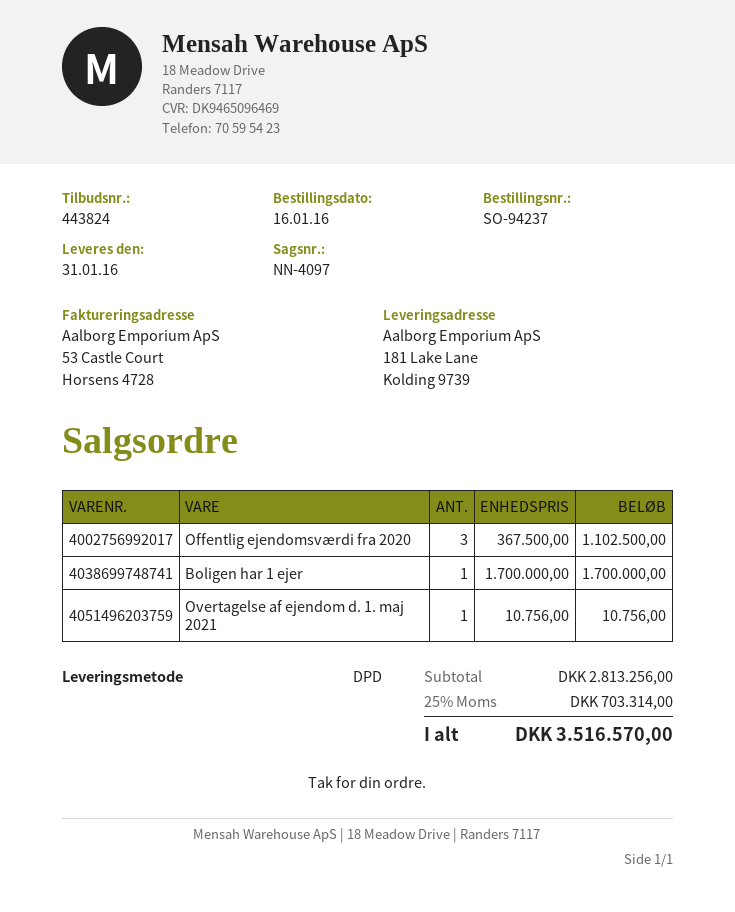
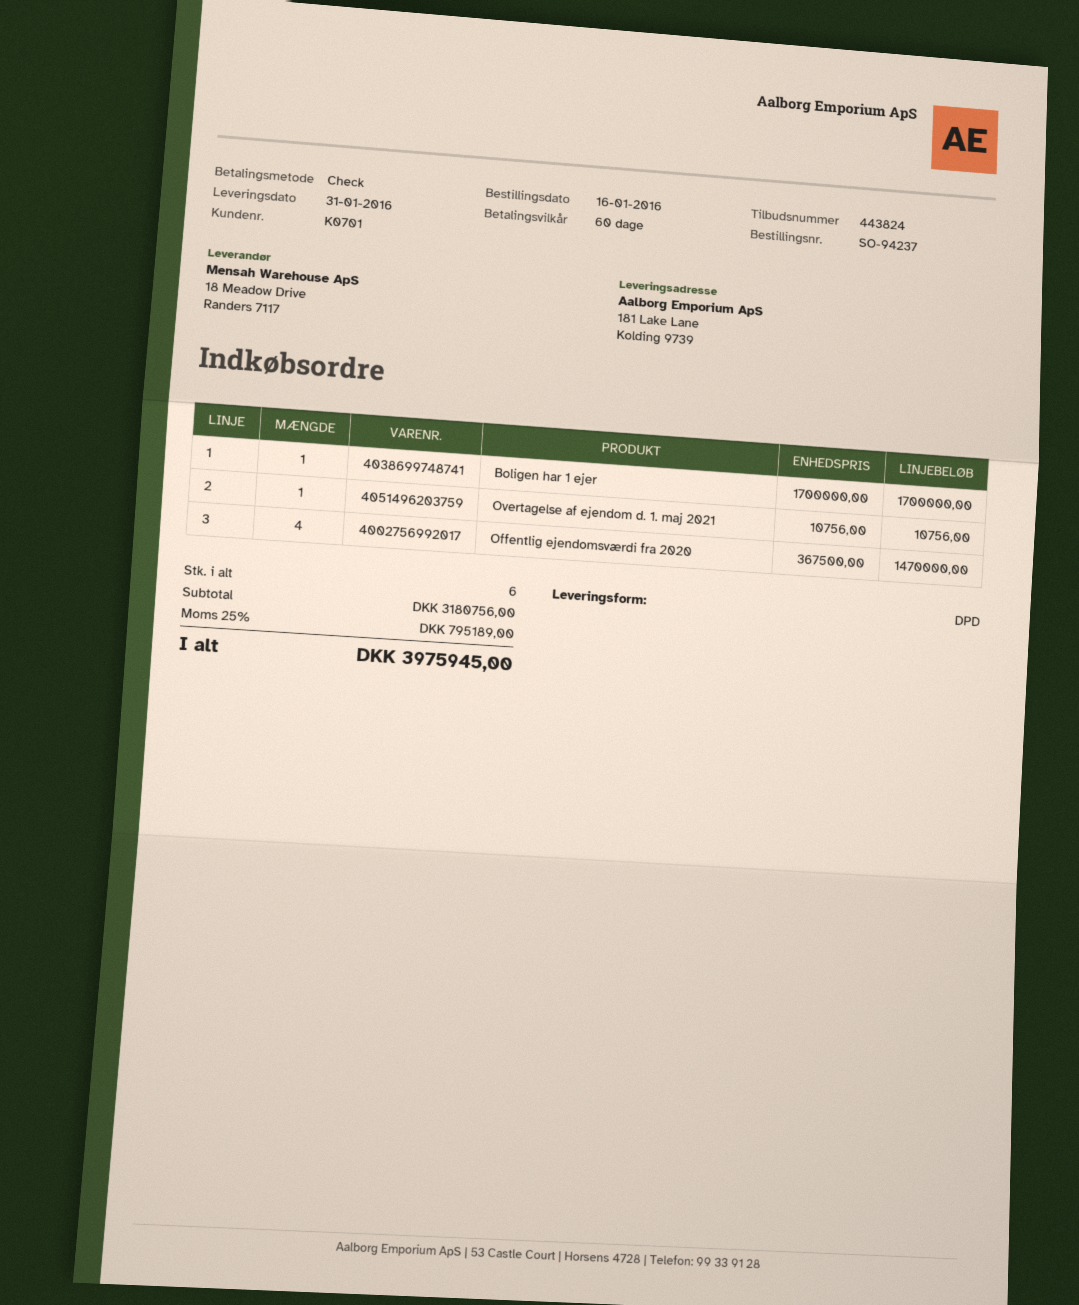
Offentlig ejendomsværdi fra 2020: 3 x 367500.00 = 1102500.00 -> 4 x 367500.00 = 1470000.00
subtotal: 2813256.00 -> 3180756.00
tax: 25% = 703314.00 -> 25% = 795189.00
total: 3516570.00 -> 3975945.00

